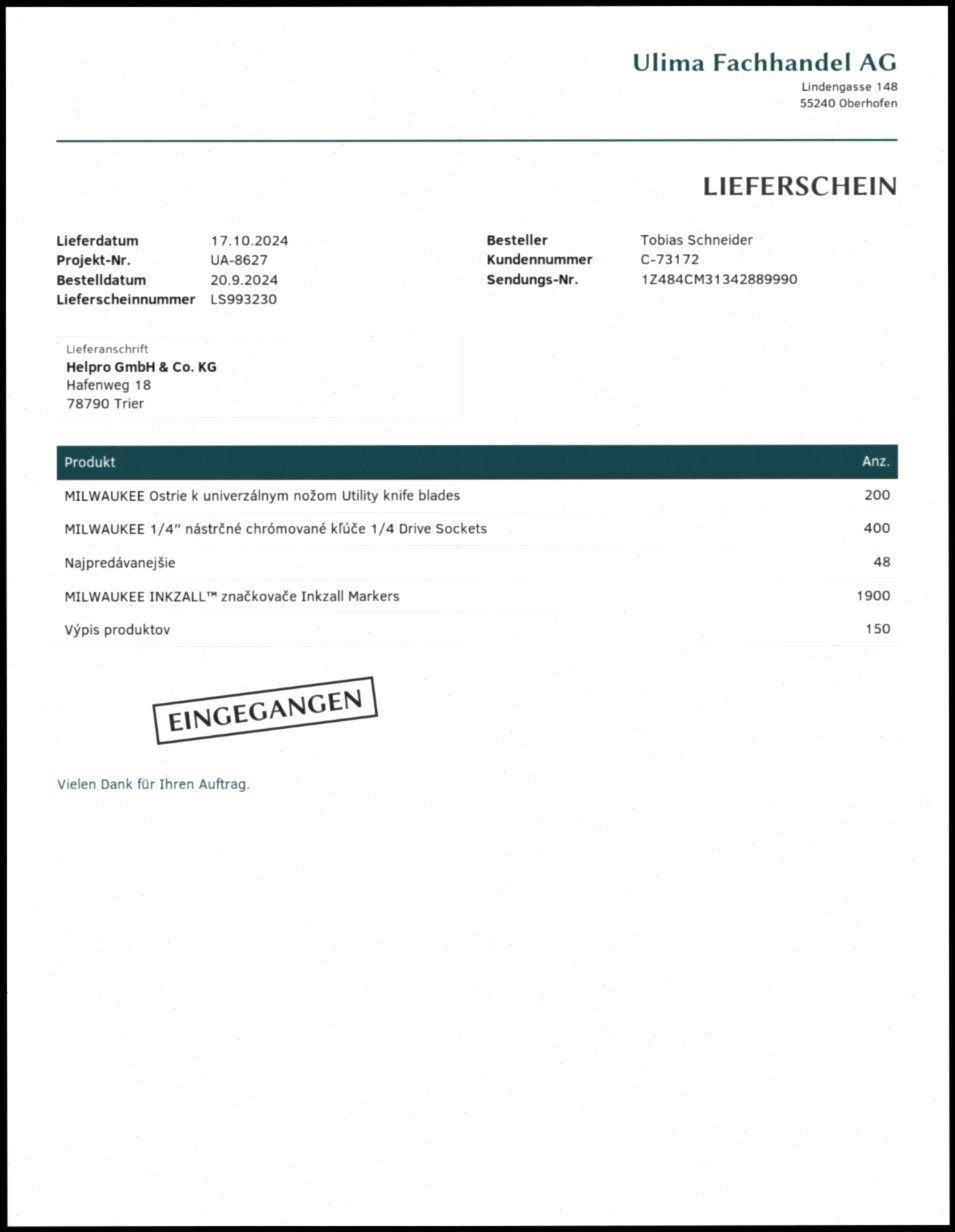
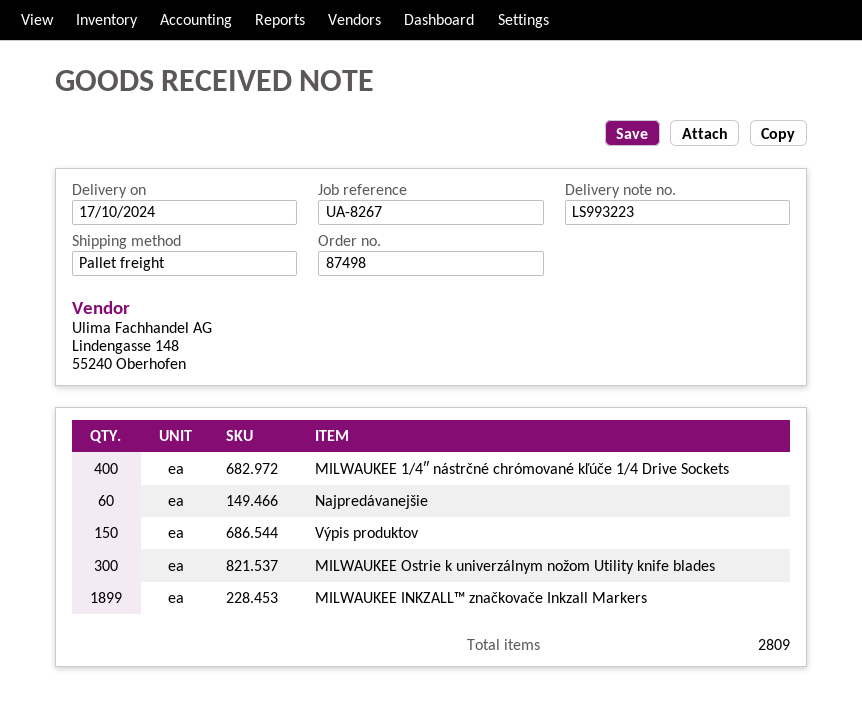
delivery note number: LS993230 -> LS993223
reference: UA-8627 -> UA-8267
MILWAUKEE Ostrie k univerzálnym nožom Utility knife blades: 200 -> 300
Najpredávanejšie: 48 -> 60
MILWAUKEE INKZALL™ značkovače Inkzall Markers: 1900 -> 1899

